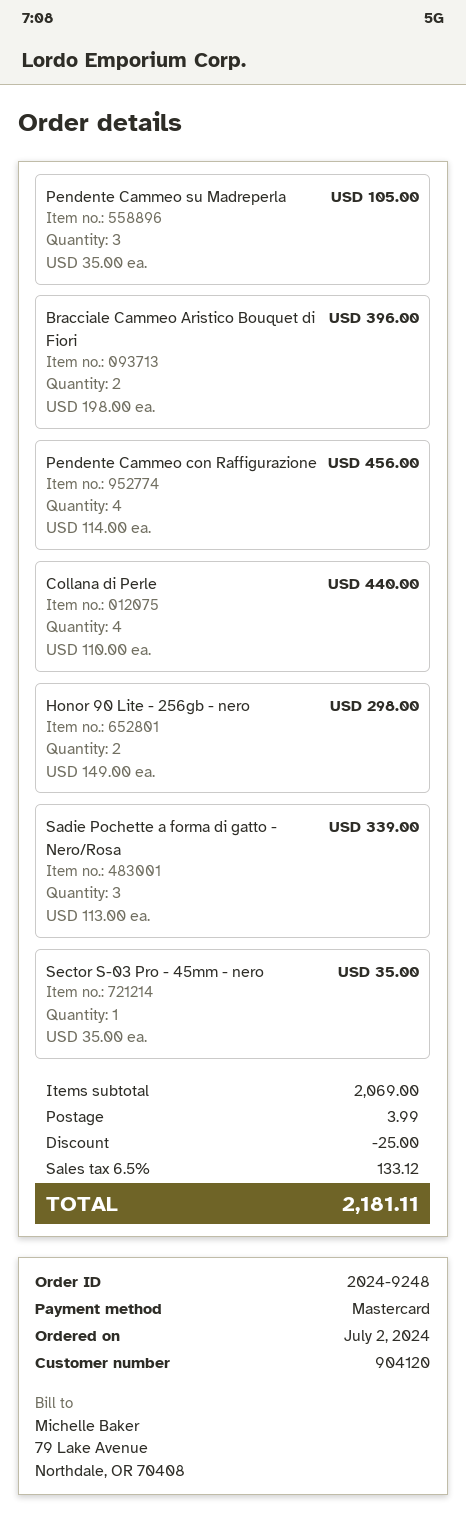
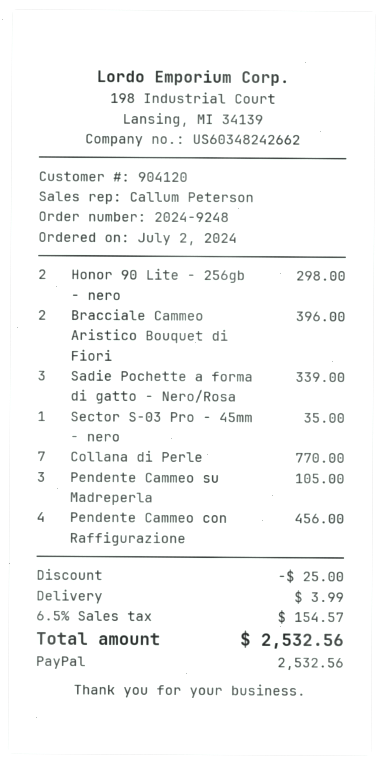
payment method: Mastercard -> PayPal
Collana di Perle: 4 for 440.00 -> 7 for 770.00
tax: 6.5% = 133.12 -> 6.5% = 154.57
total: 2181.11 -> 2532.56

